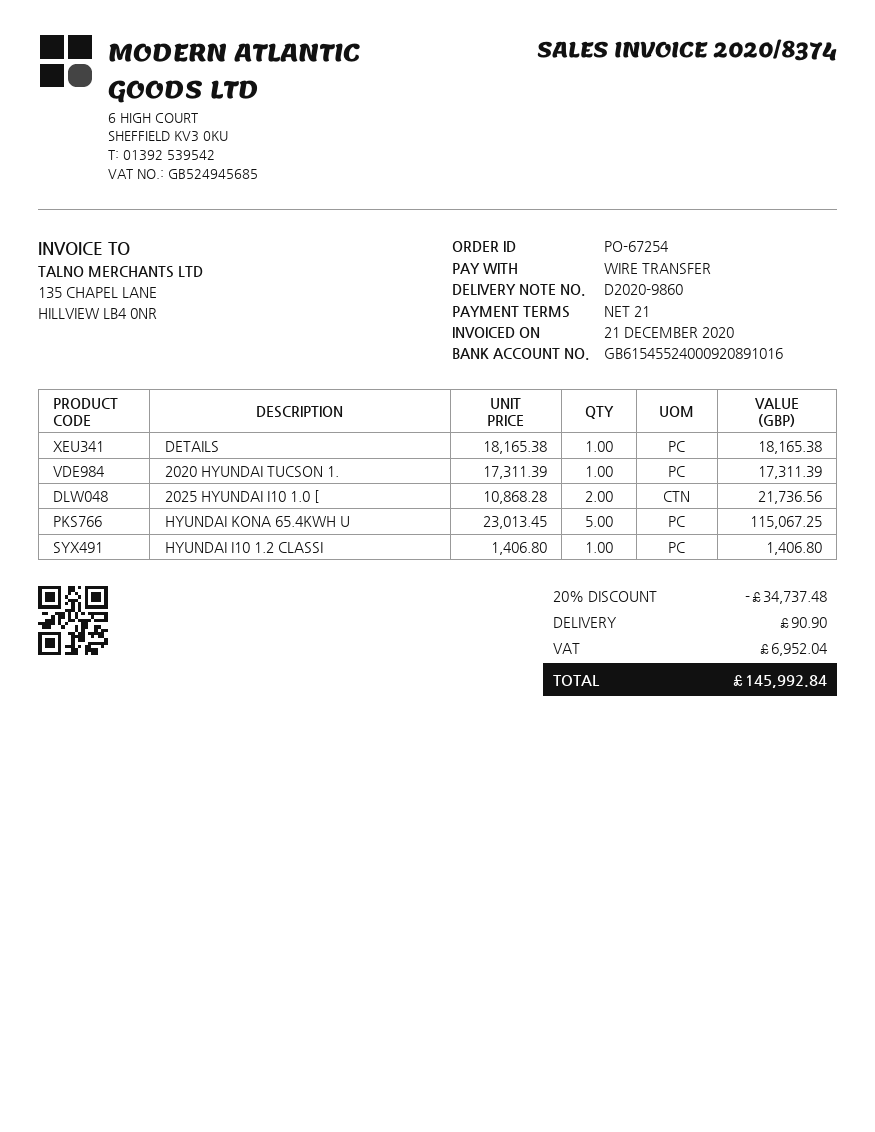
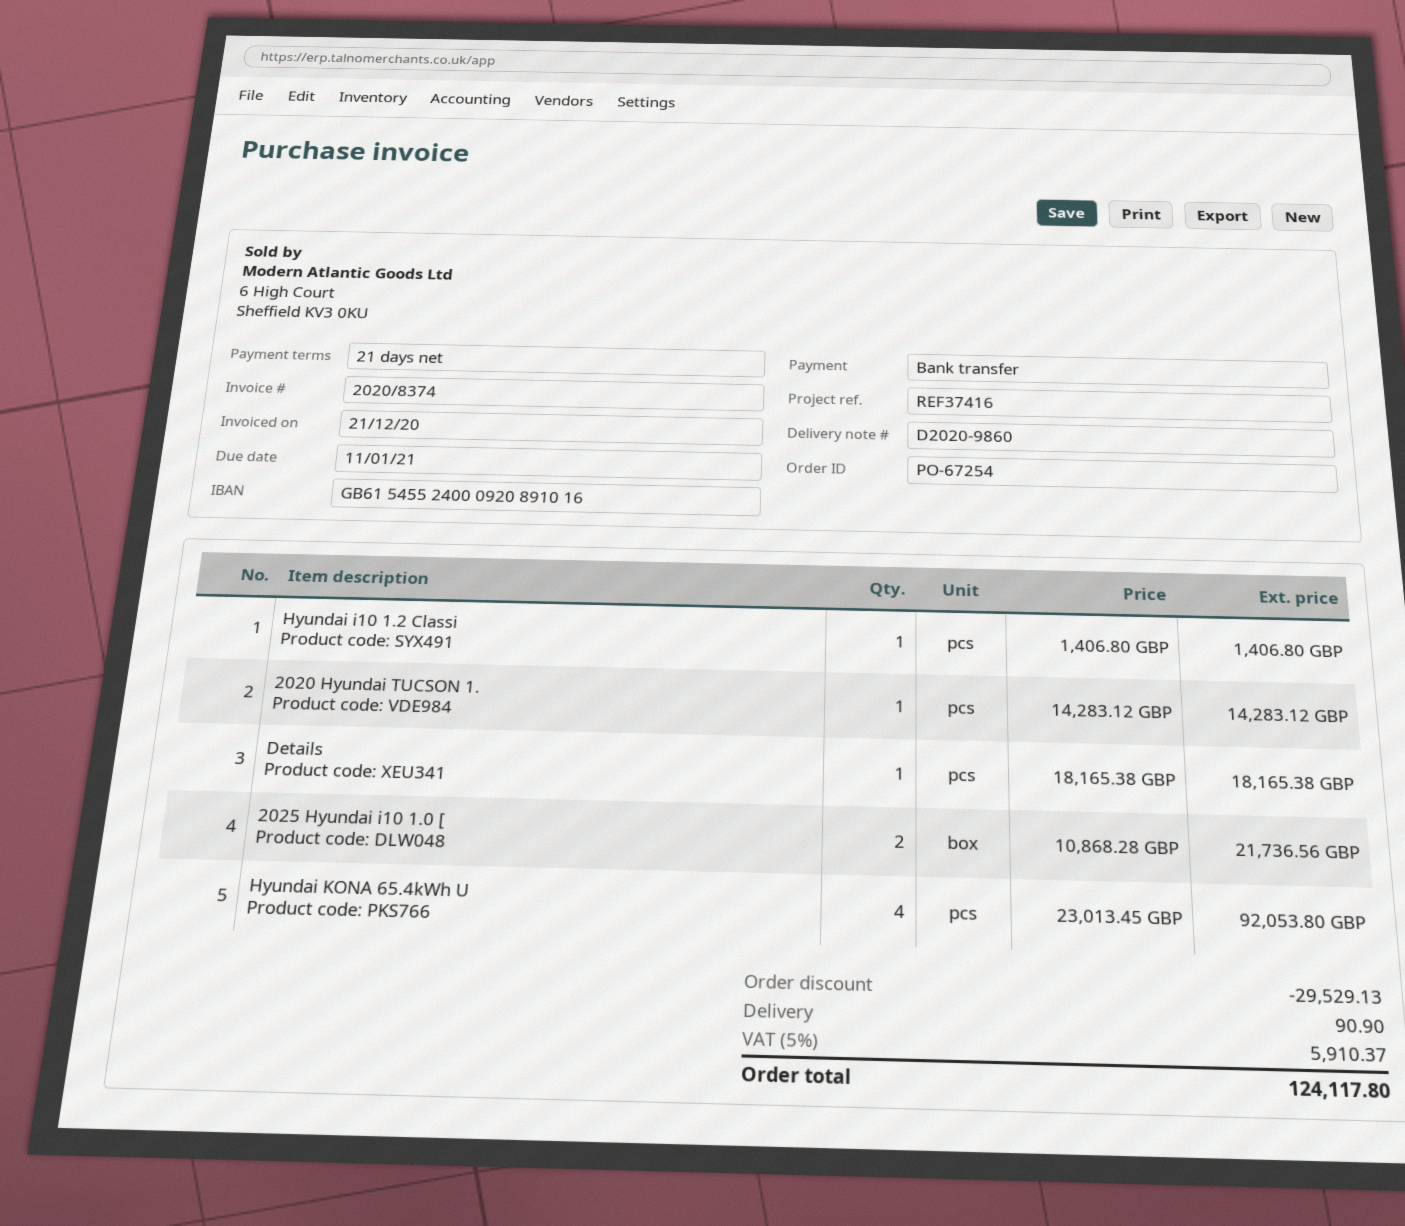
2020 HYUNDAI TUCSON 1.: 1 x 17311.39 = 17311.39 -> 1 x 14283.12 = 14283.12
HYUNDAI KONA 65.4KWH U: 5 x 23013.45 = 115067.25 -> 4 x 23013.45 = 92053.80
discount: 34737.48 -> 29529.13
tax: 6952.04 -> 5910.37
total: 145992.84 -> 124117.80

